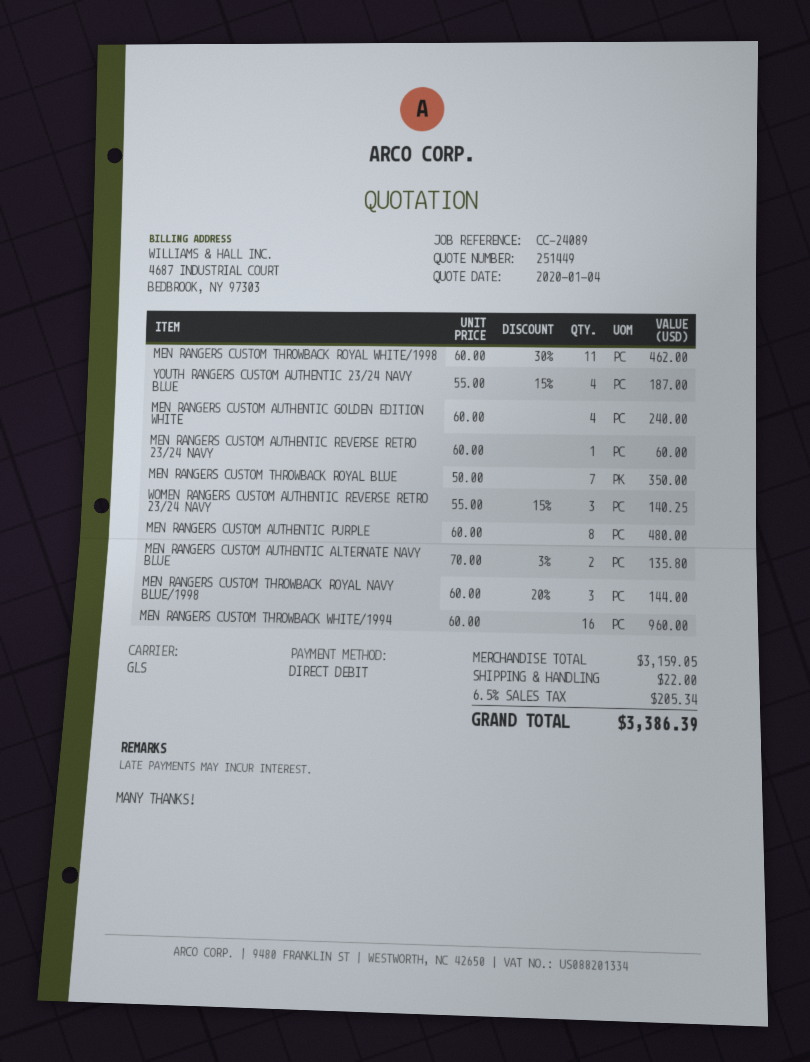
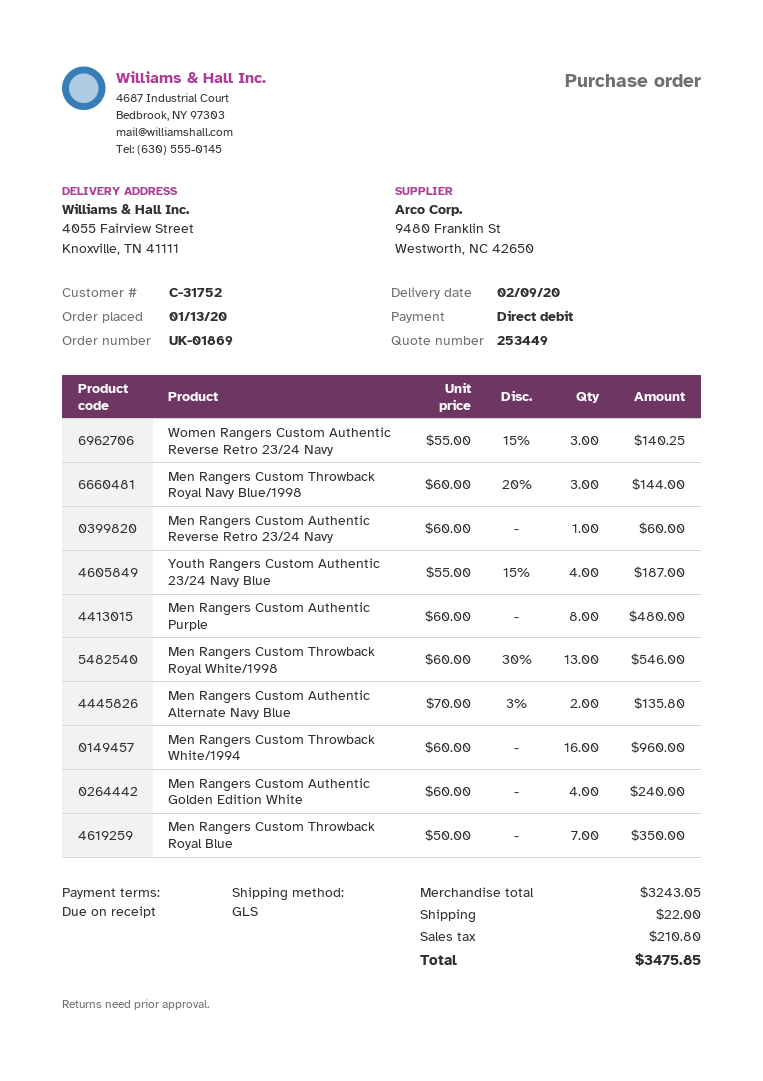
quote number: 251449 -> 253449
MEN RANGERS CUSTOM THROWBACK ROYAL WHITE/1998: 11 x 60.00 - 30% = 462.00 -> 13 x 60.00 - 30% = 546.00
subtotal: 3159.05 -> 3243.05
tax: 205.34 -> 210.80
total: 3386.39 -> 3475.85

